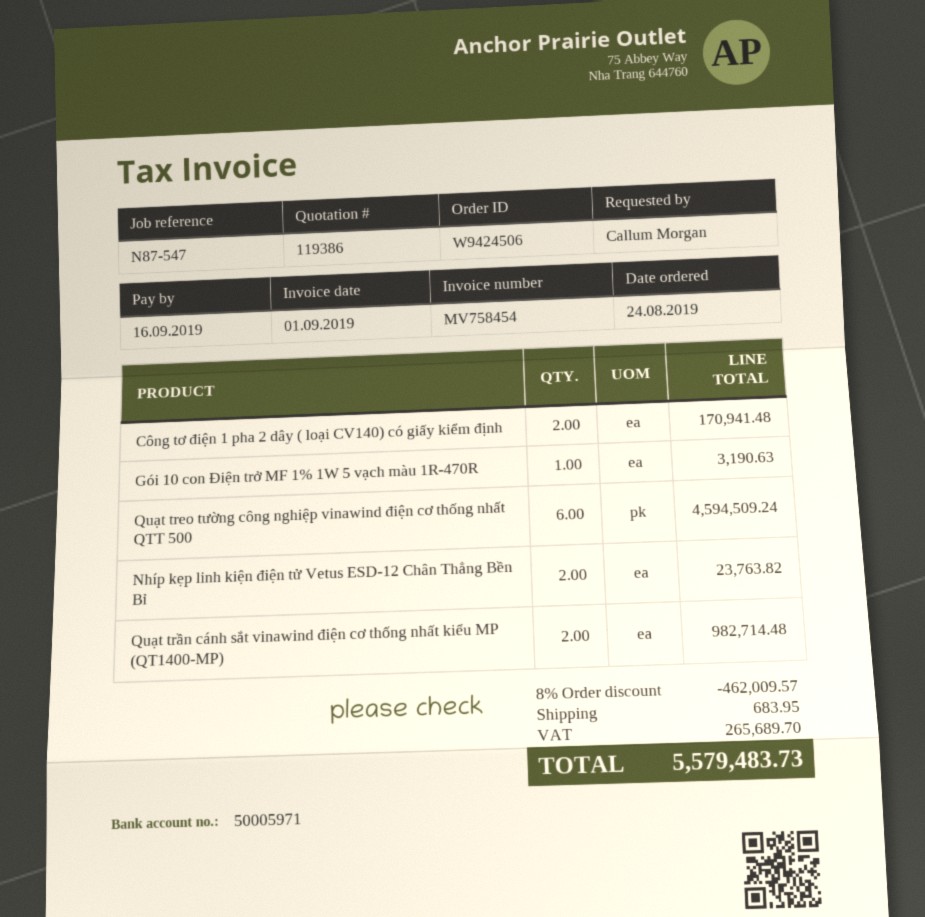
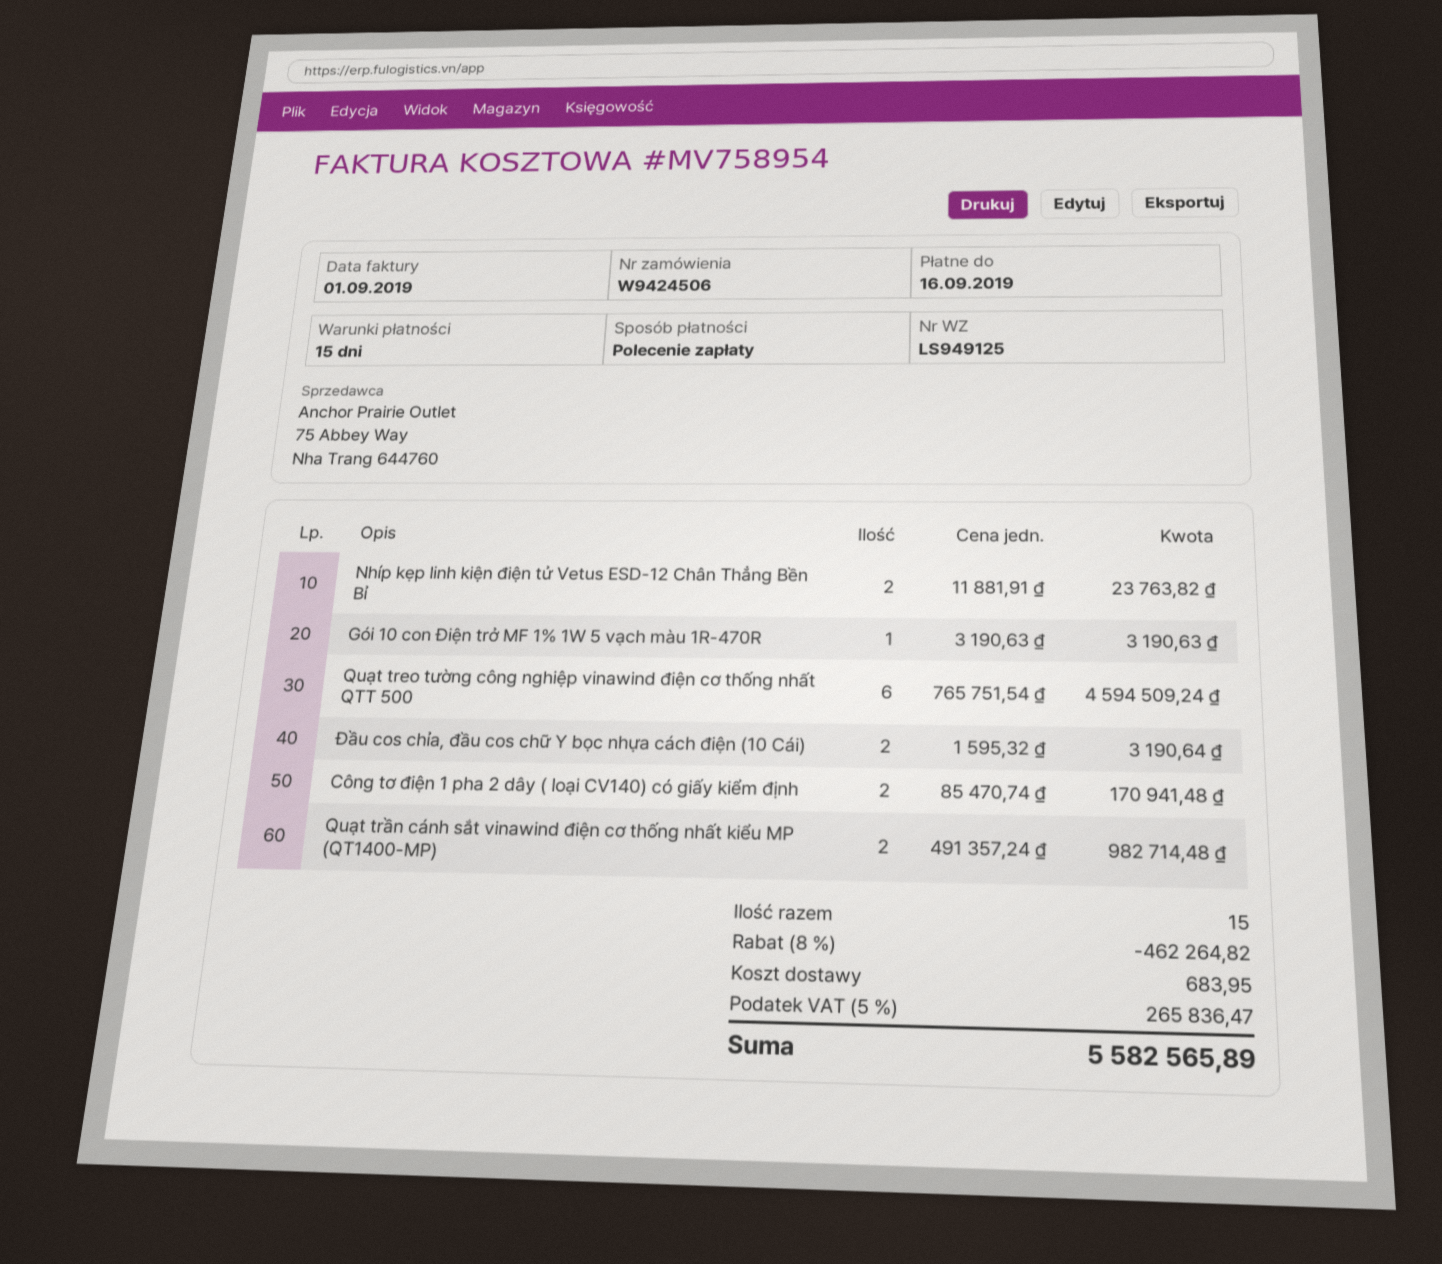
invoice number: MV758454 -> MV758954
Đầu cos chỉa, đầu cos chữ Y bọc nhựa cách điện (10 Cái): none -> 2 for 3190.64
discount: 8% = 462009.57 -> 8% = 462264.82
tax: 265689.70 -> 265836.47
total: 5579483.73 -> 5582565.89

